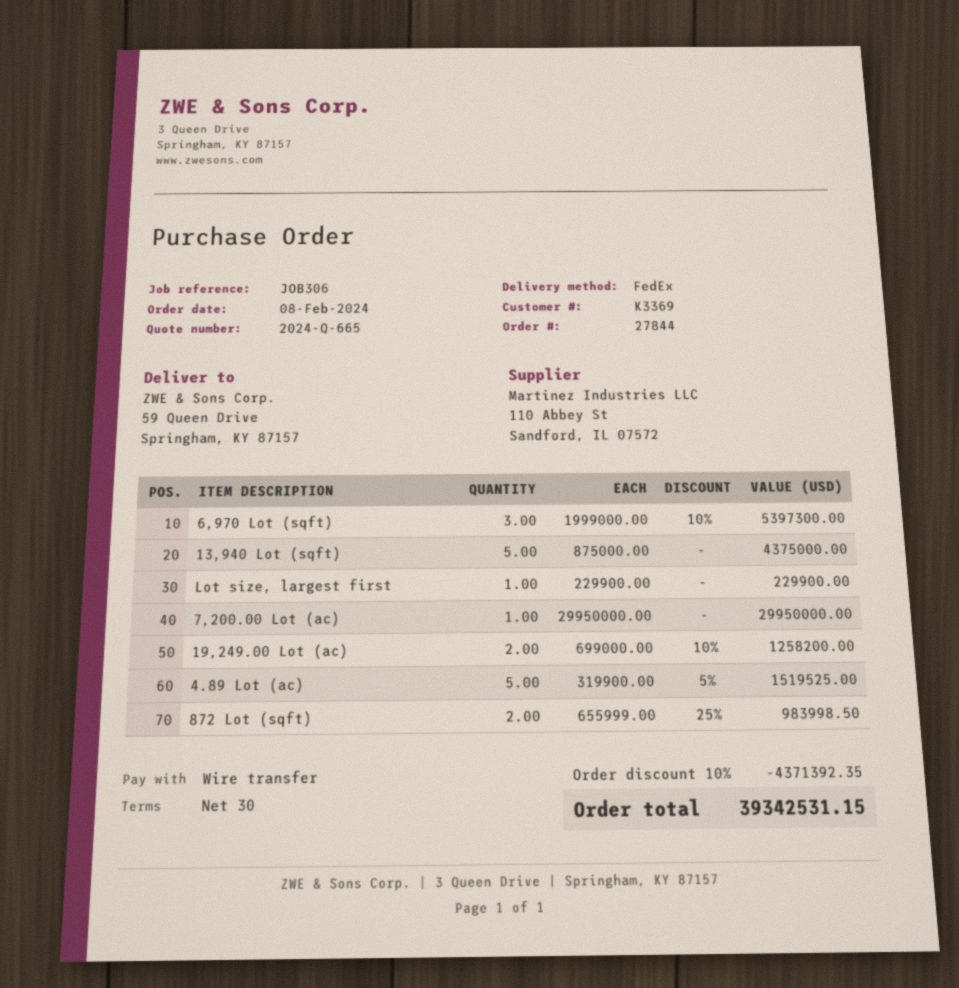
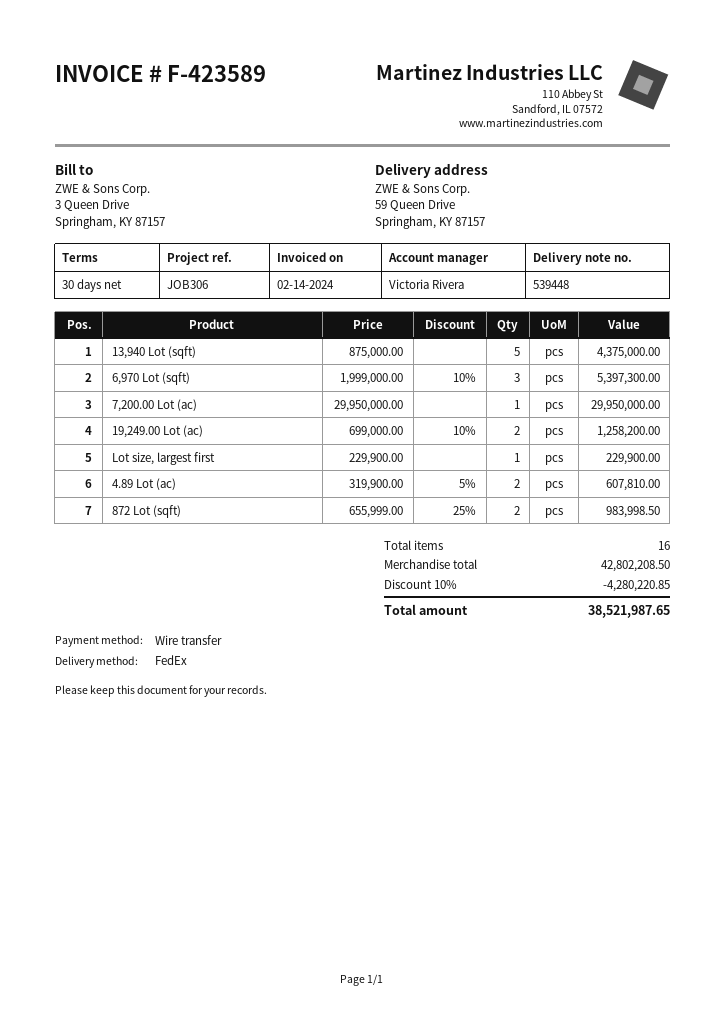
4.89 Lot (ac): 5 x 319900.00 - 5% = 1519525.00 -> 2 x 319900.00 - 5% = 607810.00
discount: 10% = 4371392.35 -> 10% = 4280220.85
total: 39342531.15 -> 38521987.65

